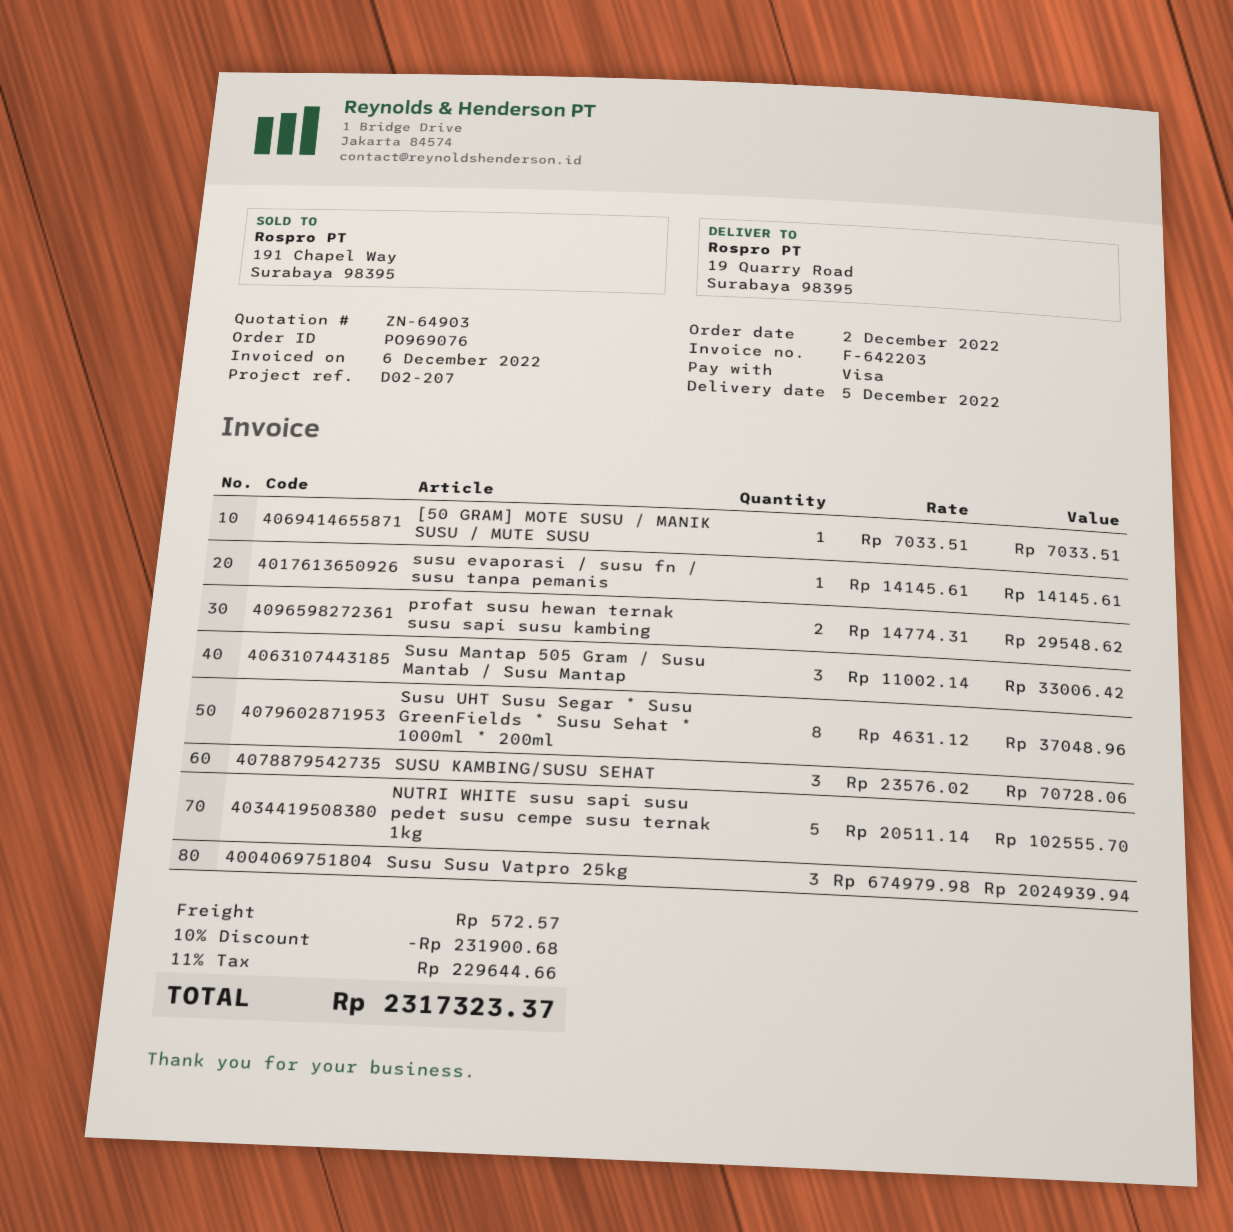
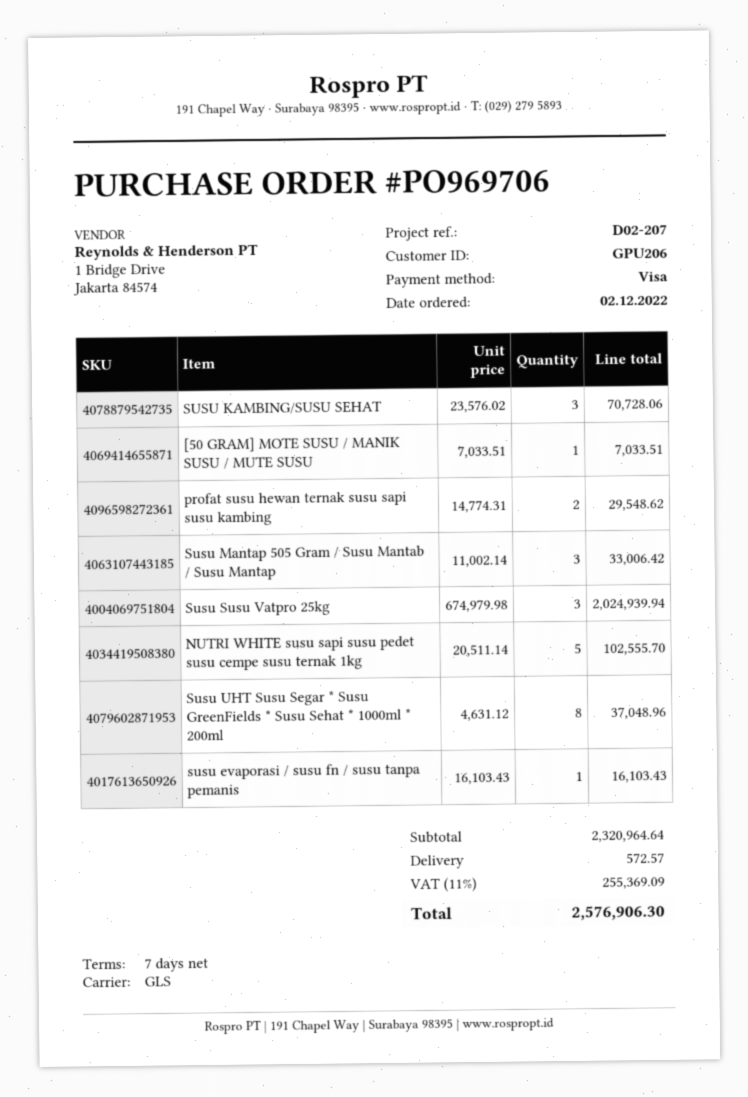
order number: PO969076 -> PO969706
susu evaporasi / susu fn / susu tanpa pemanis: 1 x 14145.61 = 14145.61 -> 1 x 16103.43 = 16103.43
discount: 10% = 231900.68 -> none
tax: 11% = 229644.66 -> 11% = 255369.09
total: 2317323.37 -> 2576906.30

